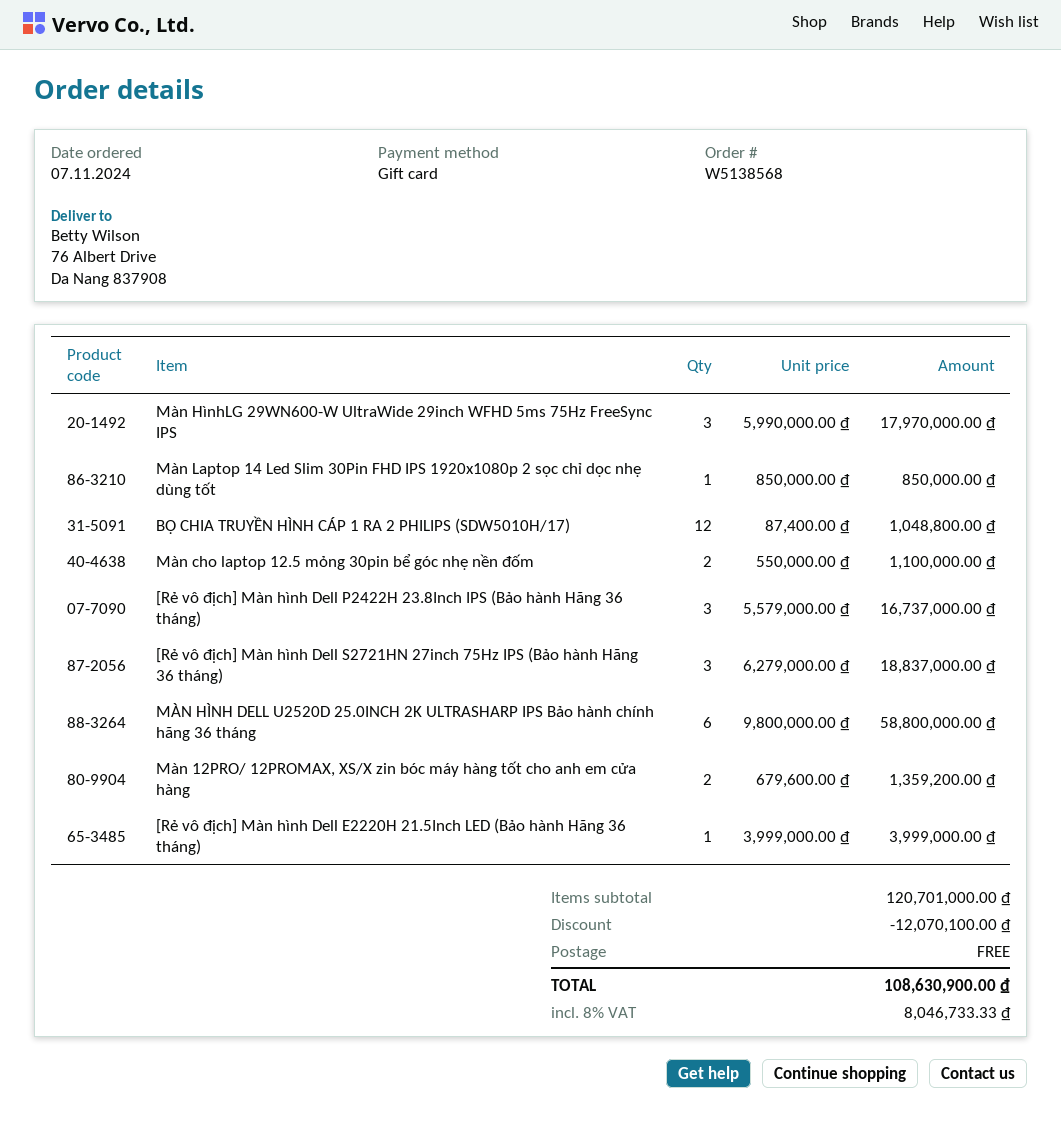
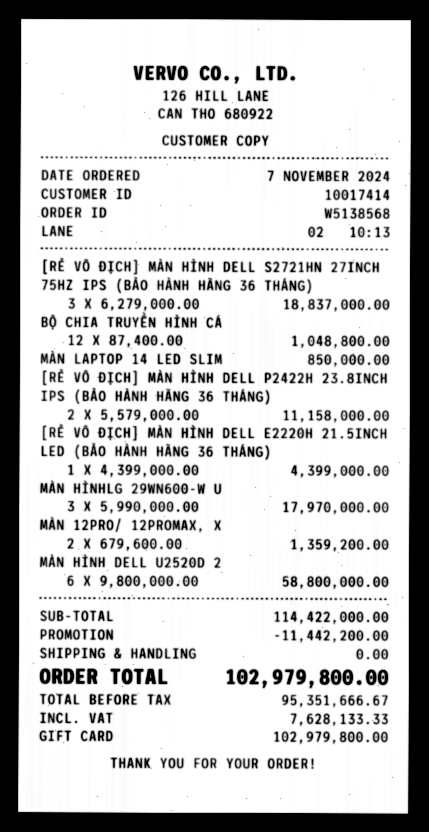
Màn cho laptop 12.5 mỏng 30pin bể góc nhẹ nền đốm: 2 x 550000.00 = 1100000.00 -> none
[Rẻ vô địch] Màn hình Dell P2422H 23.8Inch IPS (Bảo hành Hãng 36 tháng): 3 x 5579000.00 = 16737000.00 -> 2 x 5579000.00 = 11158000.00
[Rẻ vô địch] Màn hình Dell E2220H 21.5Inch LED (Bảo hành Hãng 36 tháng): 1 x 3999000.00 = 3999000.00 -> 1 x 4399000.00 = 4399000.00
subtotal: 120701000.00 -> 114422000.00
discount: 12070100.00 -> 11442200.00
tax: 8046733.33 -> 7628133.33
total: 108630900.00 -> 102979800.00

